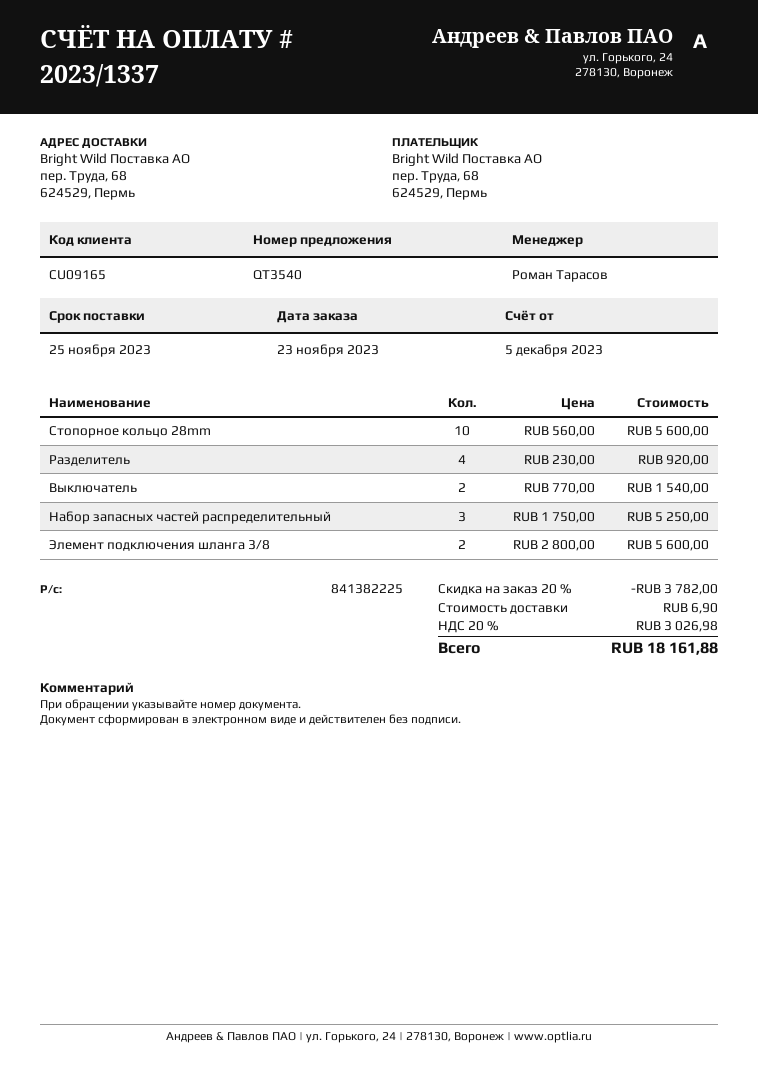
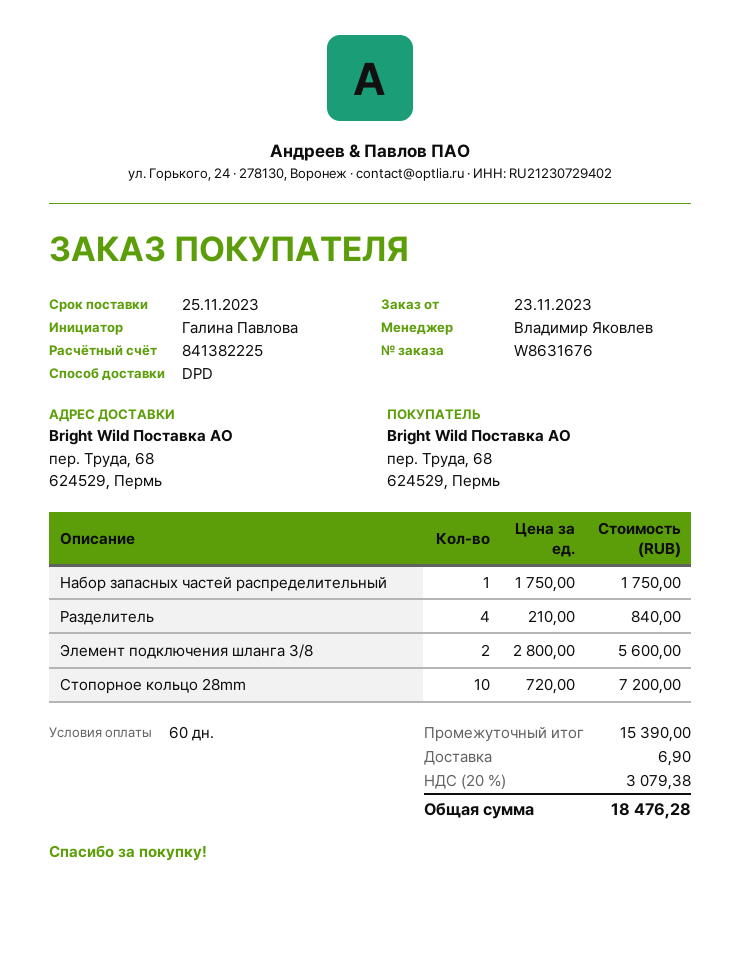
sales rep: Роман Тарасов -> Владимир Яковлев
Стопорное кольцо 28mm: 10 x 560.00 = 5600.00 -> 10 x 720.00 = 7200.00
Разделитель: 4 x 230.00 = 920.00 -> 4 x 210.00 = 840.00
Выключатель: 2 x 770.00 = 1540.00 -> none
Набор запасных частей распределительный: 3 x 1750.00 = 5250.00 -> 1 x 1750.00 = 1750.00
discount: 20% = 3782.00 -> none
tax: 20% = 3026.98 -> 20% = 3079.38
total: 18161.88 -> 18476.28

